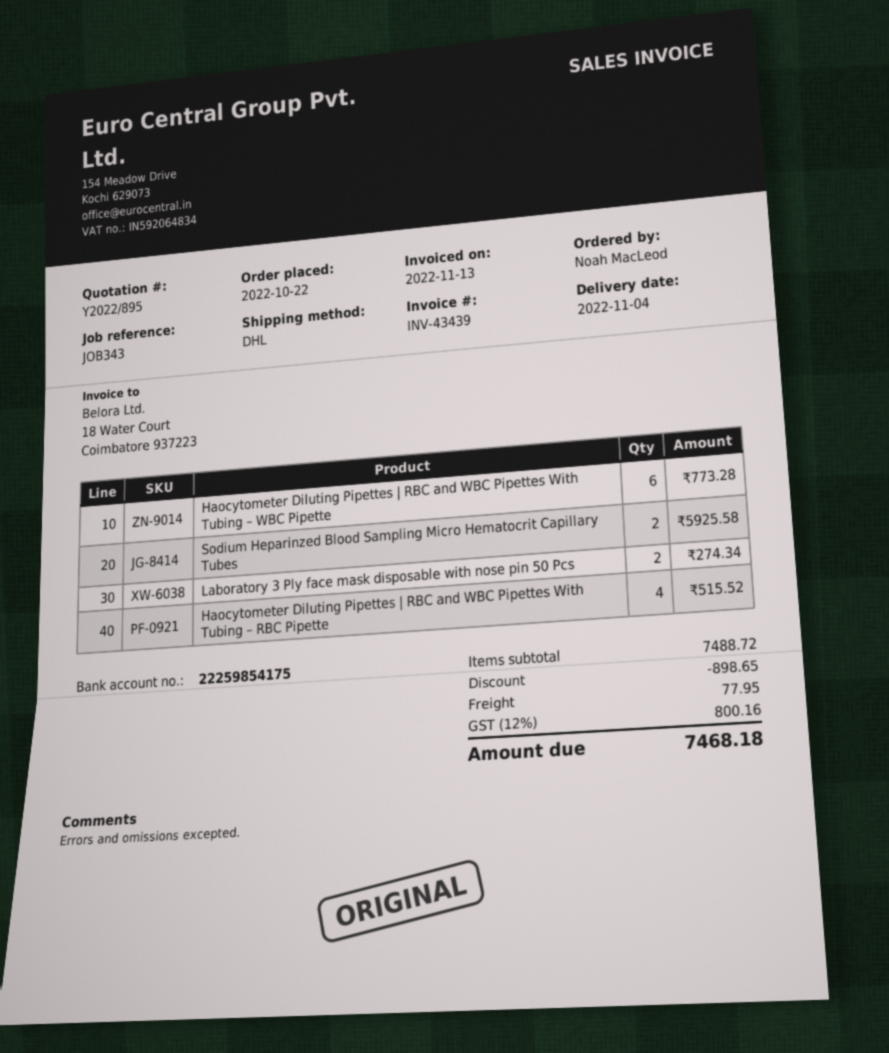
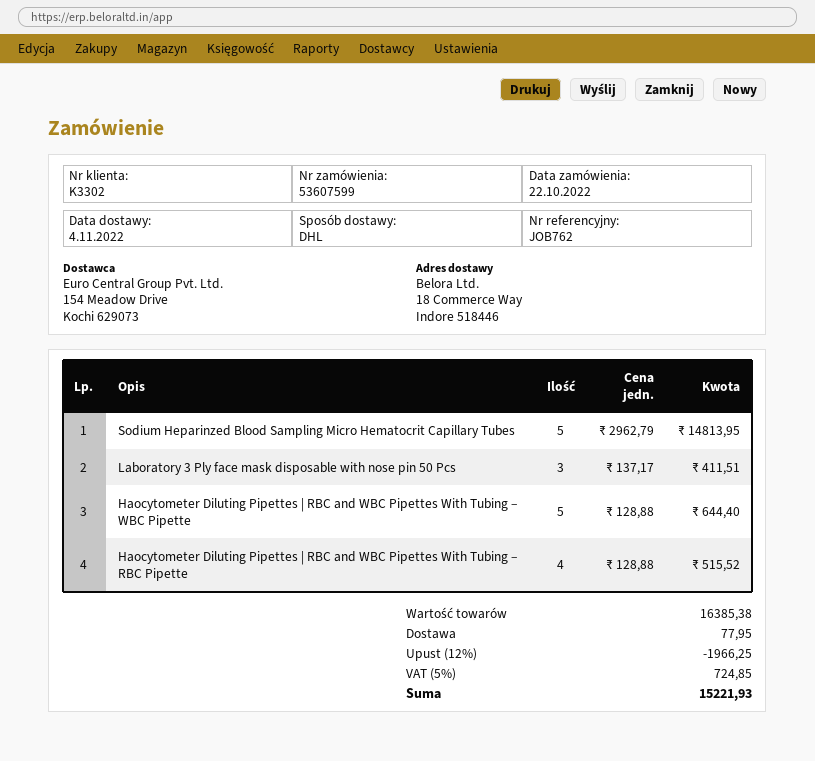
reference: JOB343 -> JOB762
Haocytometer Diluting Pipettes | RBC and WBC Pipettes With Tubing – WBC Pipette: 6 for 773.28 -> 5 for 644.40
Sodium Heparinzed Blood Sampling Micro Hematocrit Capillary Tubes: 2 for 5925.58 -> 5 for 14813.95
Laboratory 3 Ply face mask disposable with nose pin 50 Pcs: 2 for 274.34 -> 3 for 411.51
subtotal: 7488.72 -> 16385.38
discount: 898.65 -> 1966.25
tax: 12% = 800.16 -> 5% = 724.85
total: 7468.18 -> 15221.93

